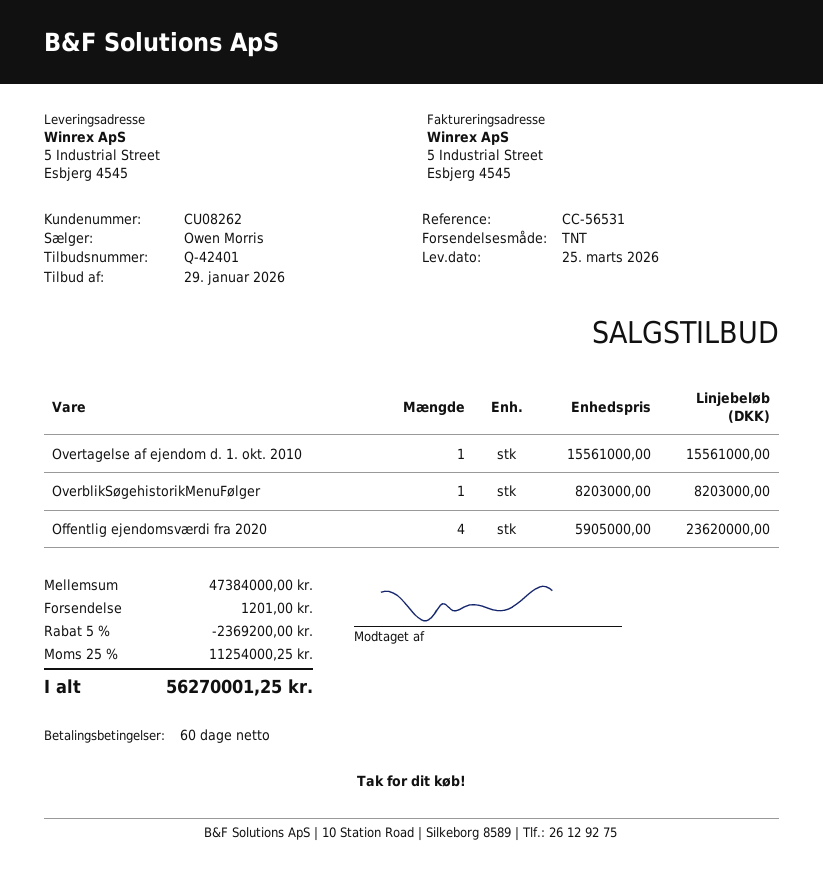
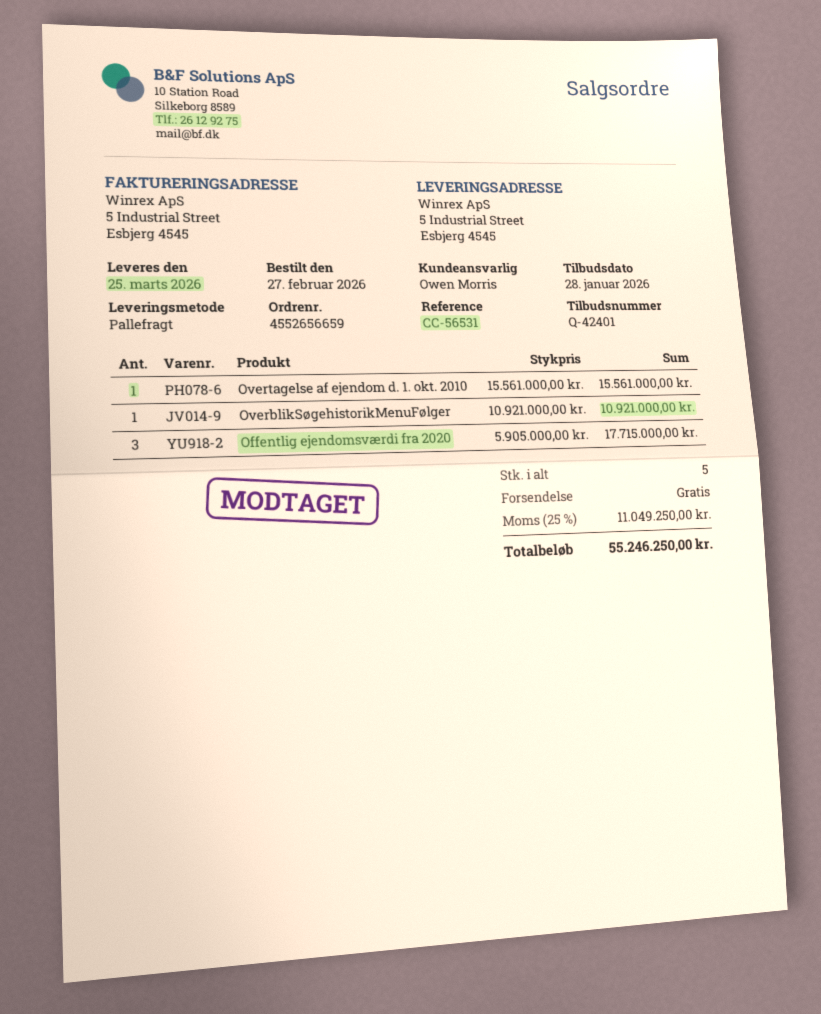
quote date: 2026-01-29 -> 2026-01-28
shipping method: TNT -> pallet freight
OverblikSøgehistorikMenuFølger: 1 x 8203000.00 = 8203000.00 -> 1 x 10921000.00 = 10921000.00
Offentlig ejendomsværdi fra 2020: 4 x 5905000.00 = 23620000.00 -> 3 x 5905000.00 = 17715000.00
discount: 5% = 2369200.00 -> none
shipping: 1201.00 -> 0.00
tax: 25% = 11254000.25 -> 25% = 11049250.00
total: 56270001.25 -> 55246250.00

